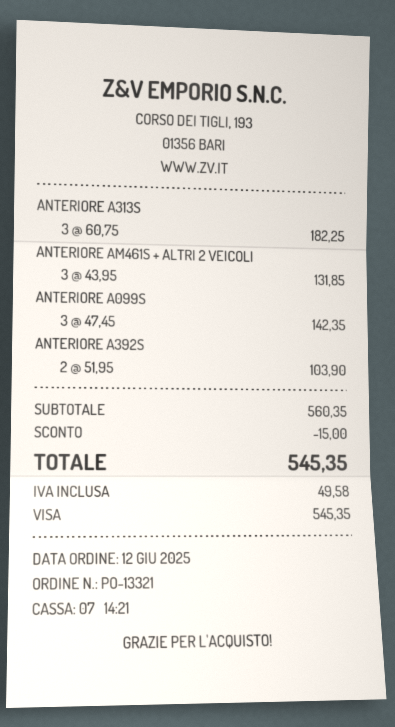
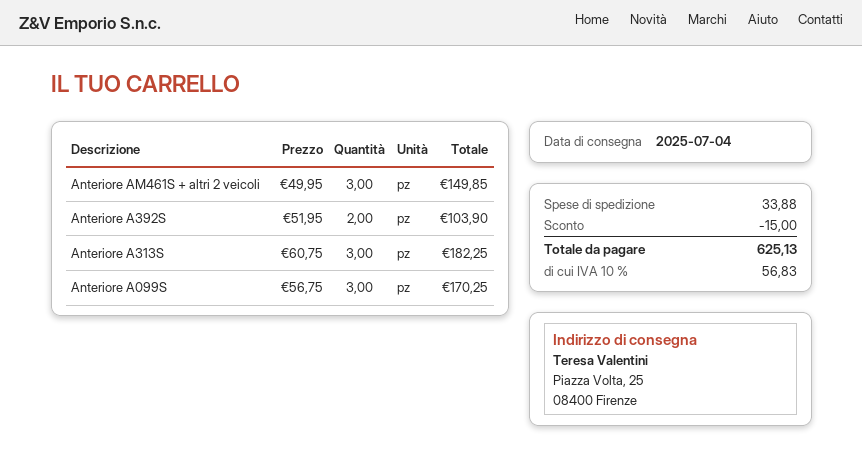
ANTERIORE AM461S + ALTRI 2 VEICOLI: 3 x 43.95 = 131.85 -> 3 x 49.95 = 149.85
ANTERIORE A099S: 3 x 47.45 = 142.35 -> 3 x 56.75 = 170.25
shipping: none -> 33.88
tax: 49.58 -> 56.83
total: 545.35 -> 625.13

